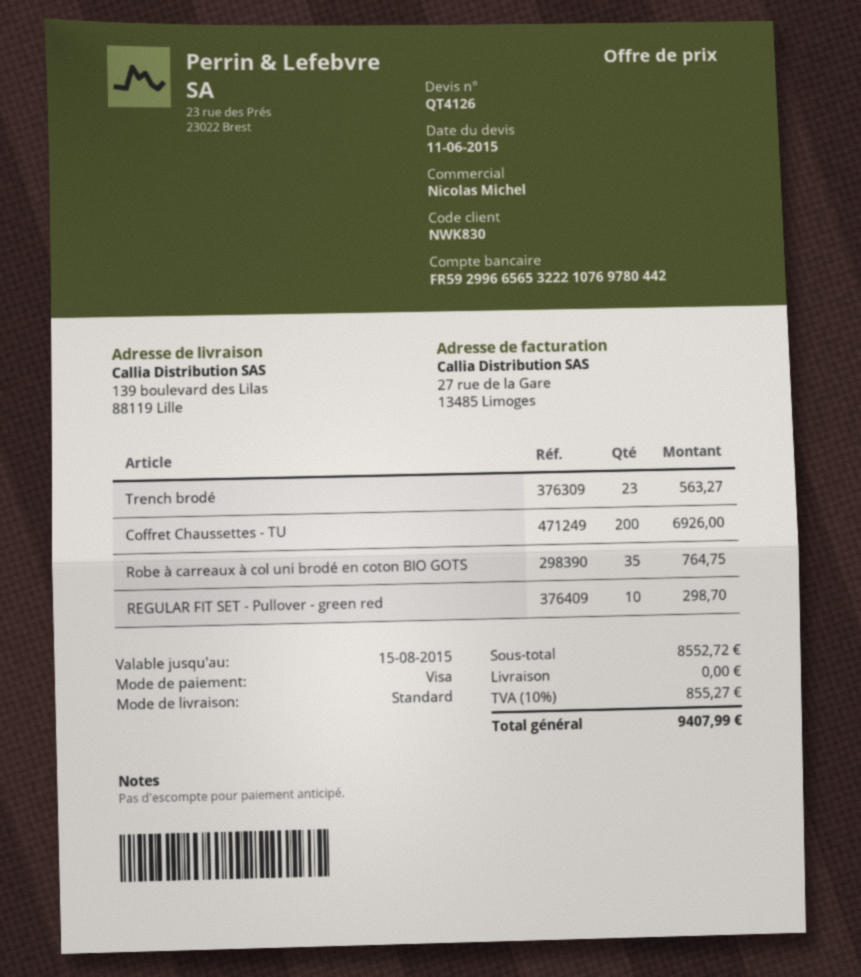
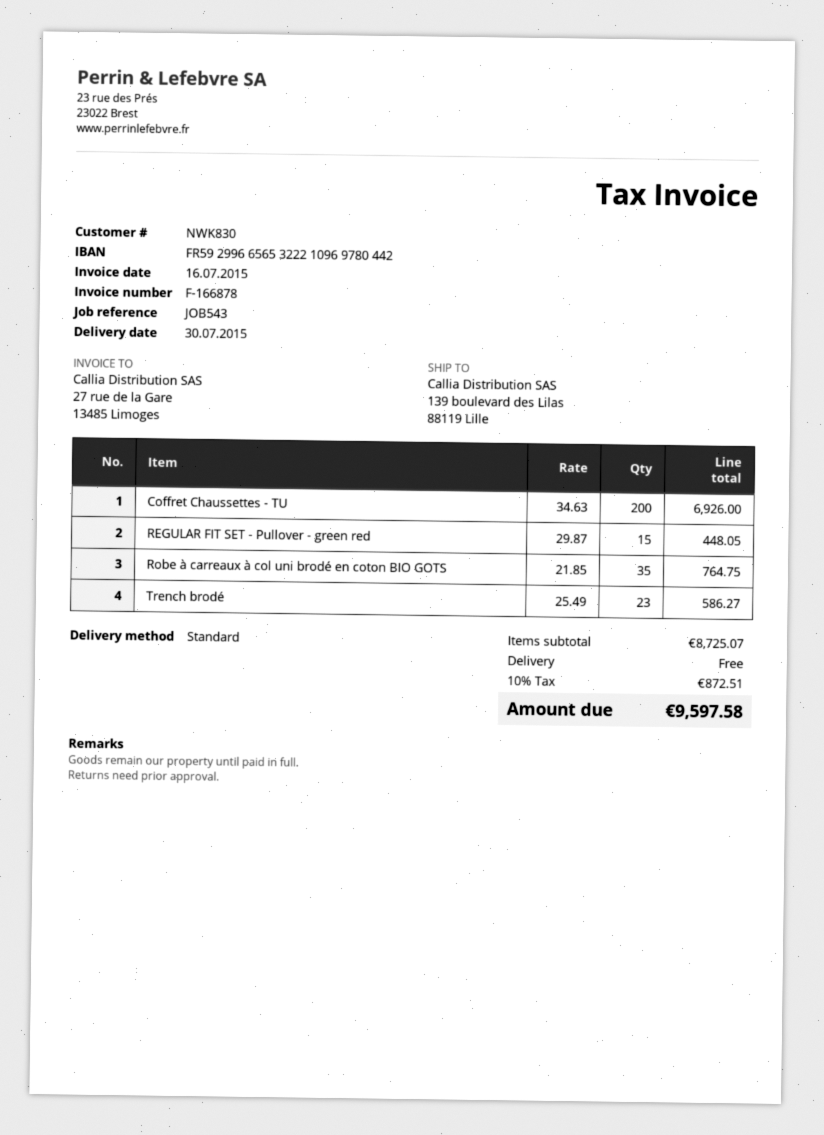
bank account: FR5929966565322210769780442 -> FR5929966565322210969780442
Trench brodé: 23 for 563.27 -> 23 for 586.27
REGULAR FIT SET - Pullover - green red: 10 for 298.70 -> 15 for 448.05
subtotal: 8552.72 -> 8725.07
tax: 10% = 855.27 -> 10% = 872.51
total: 9407.99 -> 9597.58

